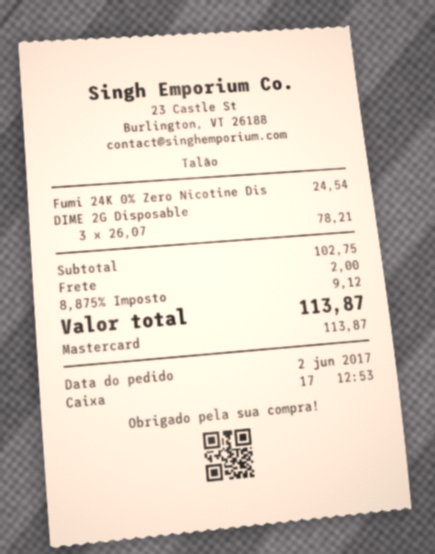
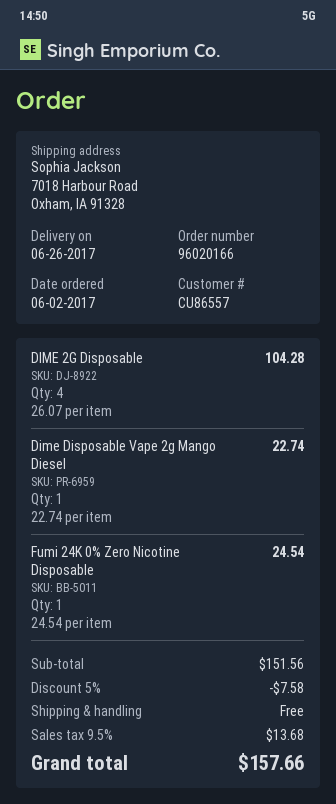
DIME 2G Disposable: 3 x 26.07 = 78.21 -> 4 x 26.07 = 104.28
Dime Disposable Vape 2g Mango Diesel: none -> 1 x 22.74 = 22.74
subtotal: 102.75 -> 151.56
discount: none -> 5% = 7.58
shipping: 2.00 -> 0.00
tax: 8.875% = 9.12 -> 9.5% = 13.68
total: 113.87 -> 157.66

